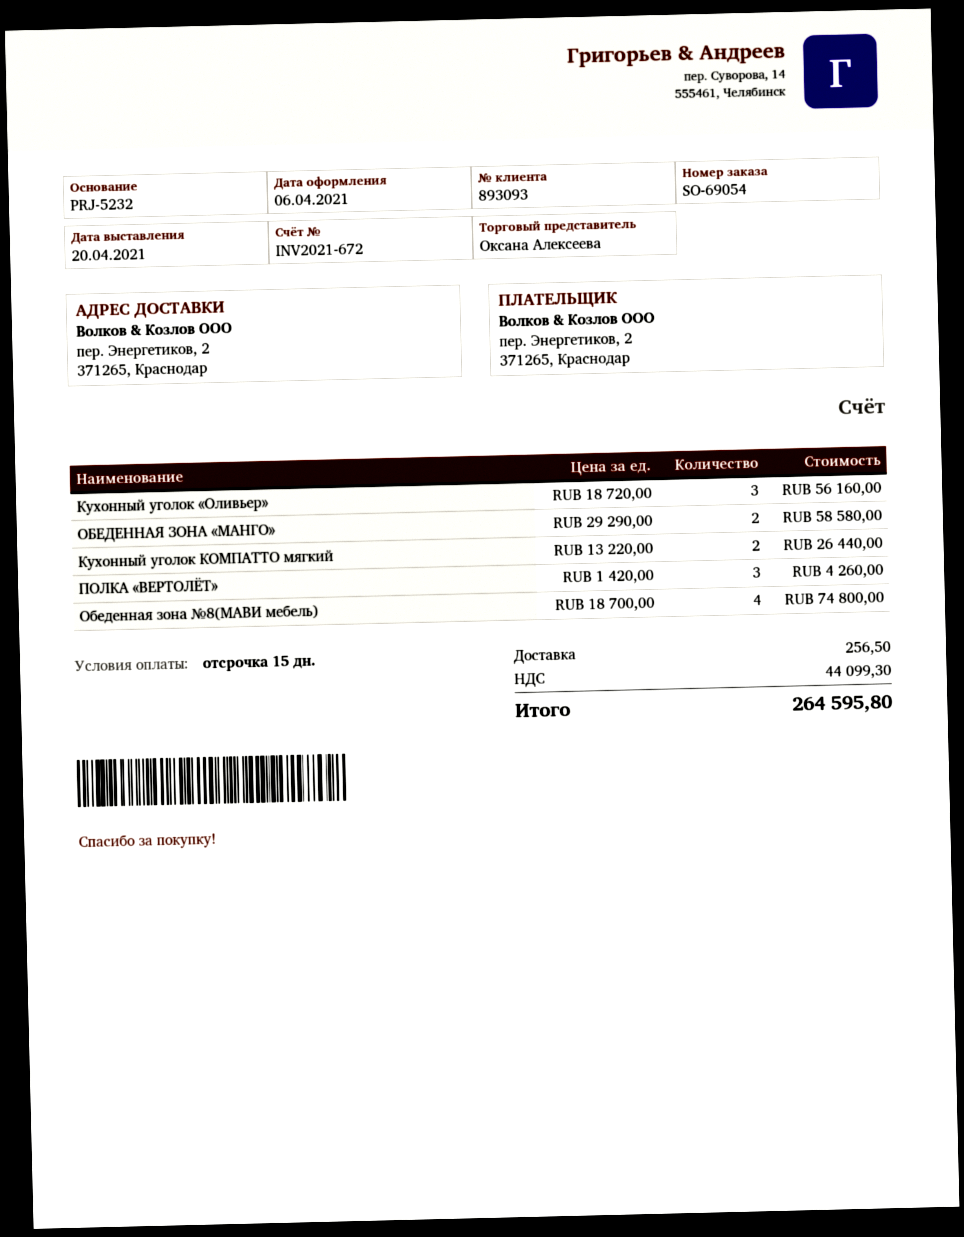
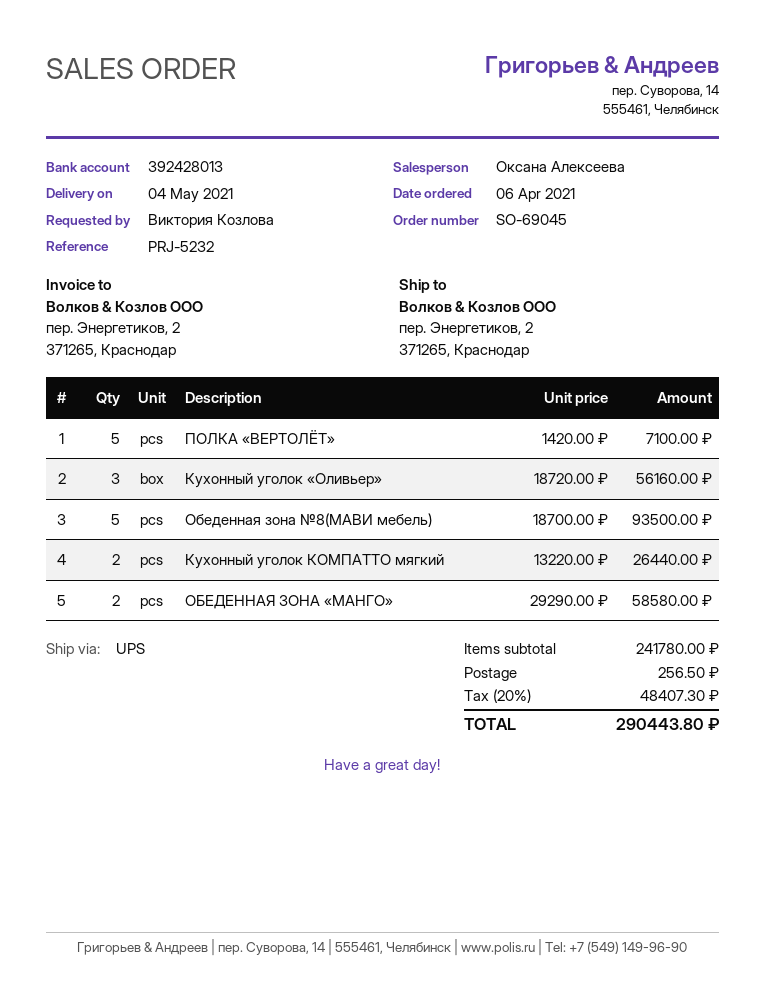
order number: SO-69054 -> SO-69045
ПОЛКА «ВЕРТОЛЁТ»: 3 x 1420.00 = 4260.00 -> 5 x 1420.00 = 7100.00
Обеденная зона №8(МАВИ мебель): 4 x 18700.00 = 74800.00 -> 5 x 18700.00 = 93500.00
tax: 44099.30 -> 48407.30
total: 264595.80 -> 290443.80

